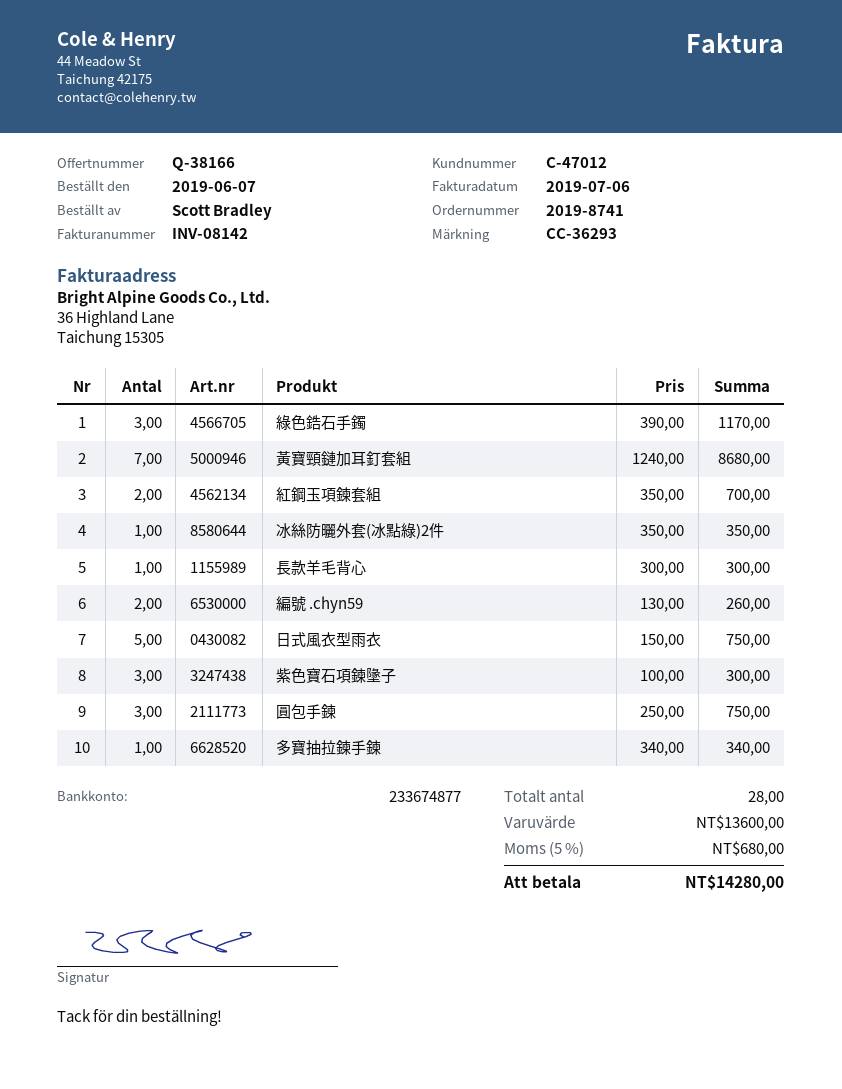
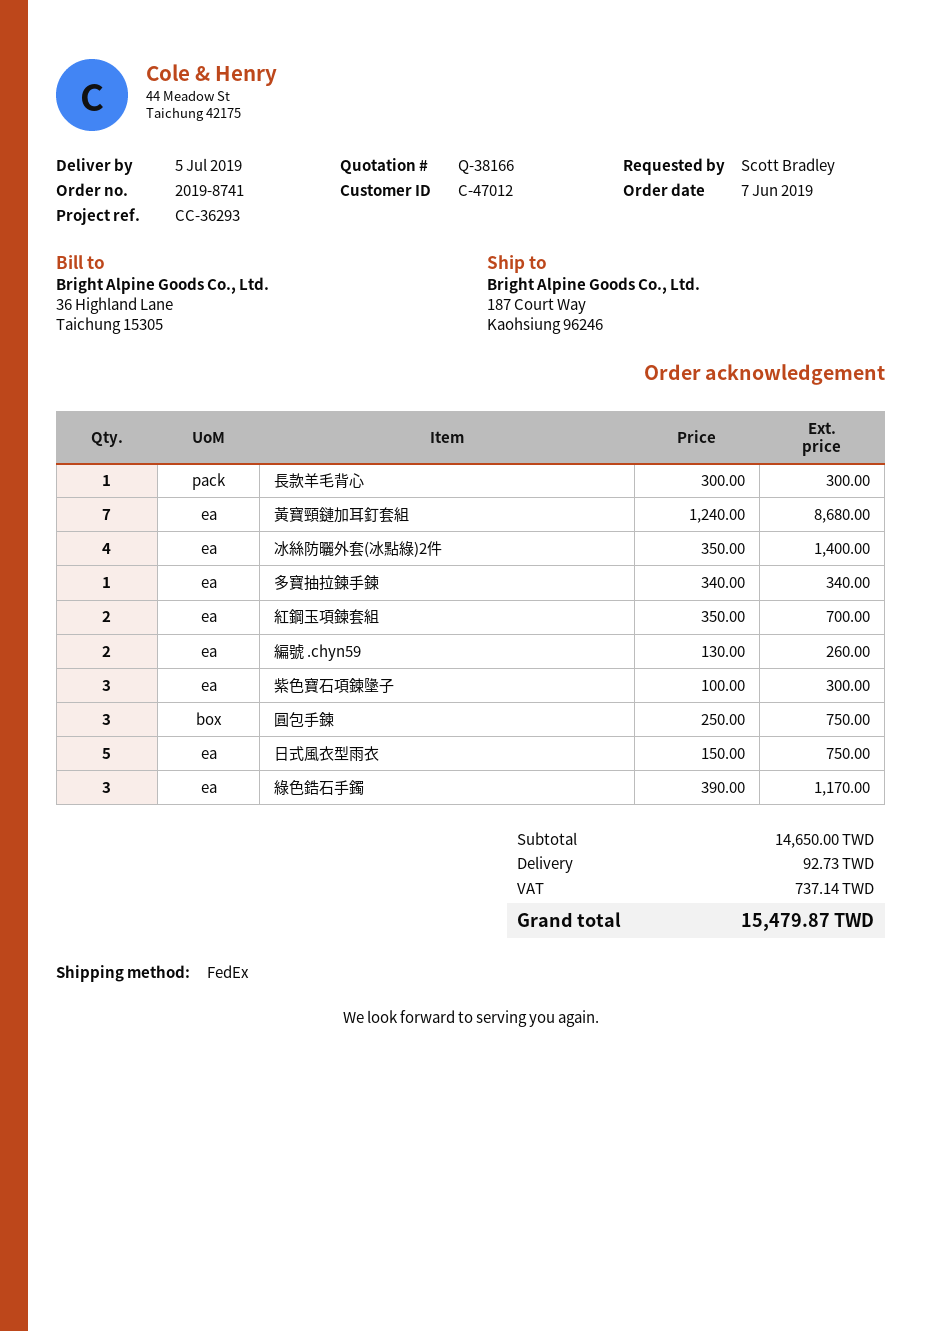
冰絲防曬外套(冰點綠)2件: 1 x 350.00 = 350.00 -> 4 x 350.00 = 1400.00
subtotal: 13600.00 -> 14650.00
shipping: none -> 92.73
tax: 680.00 -> 737.14
total: 14280.00 -> 15479.87

